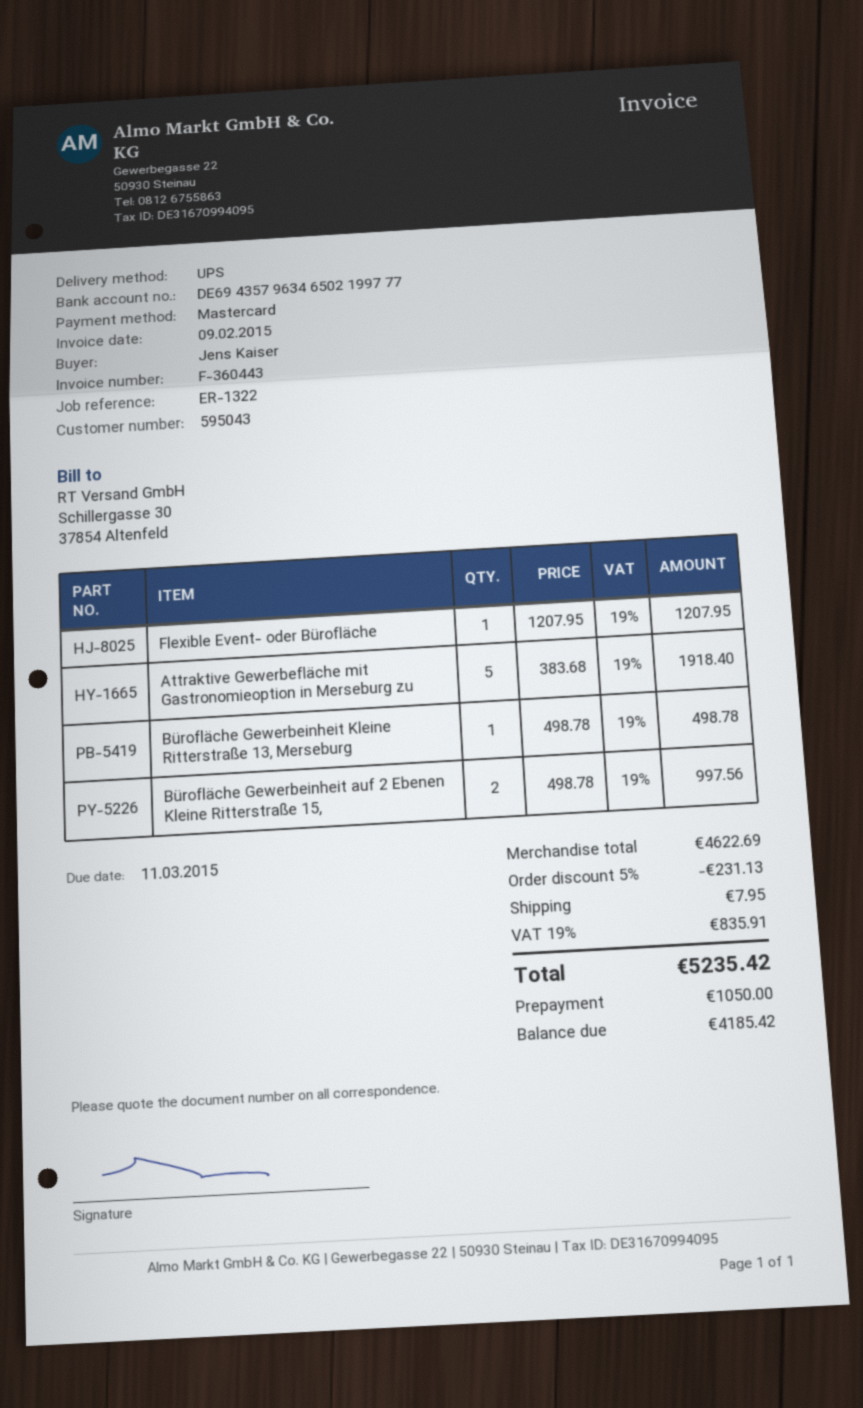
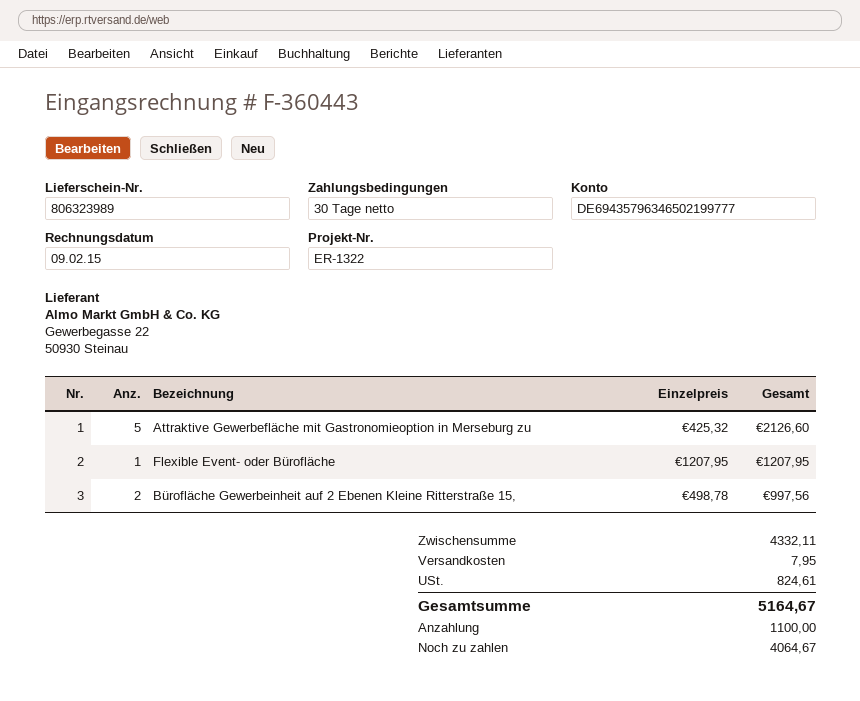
Attraktive Gewerbefläche mit Gastronomieoption in Merseburg zu: 5 x 383.68 = 1918.40 -> 5 x 425.32 = 2126.60
Bürofläche Gewerbeinheit Kleine Ritterstraße 13, Merseburg: 1 x 498.78 = 498.78 -> none
subtotal: 4622.69 -> 4332.11
discount: 5% = 231.13 -> none
tax: 835.91 -> 824.61
total: 5235.42 -> 5164.67
deposit: 1050.00 -> 1100.00
balance: 4185.42 -> 4064.67

